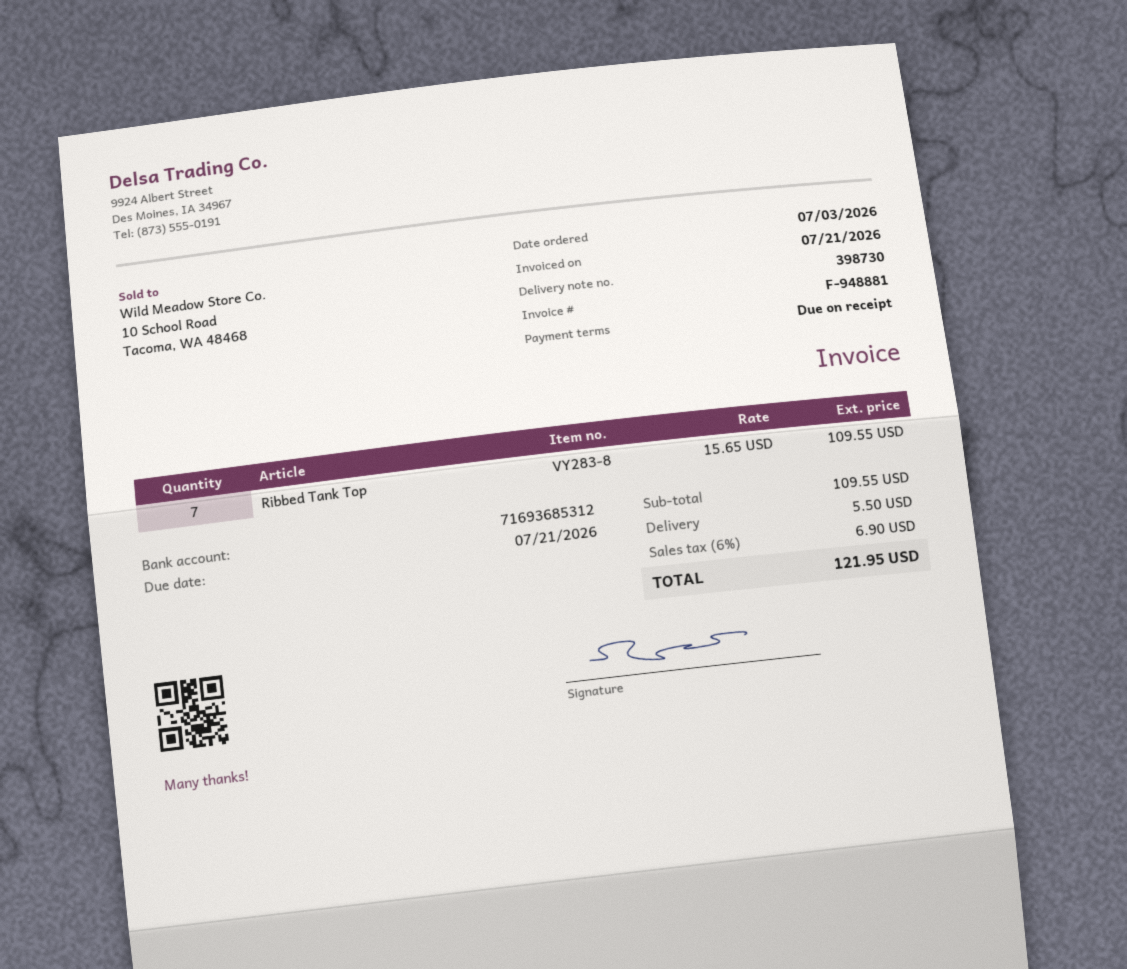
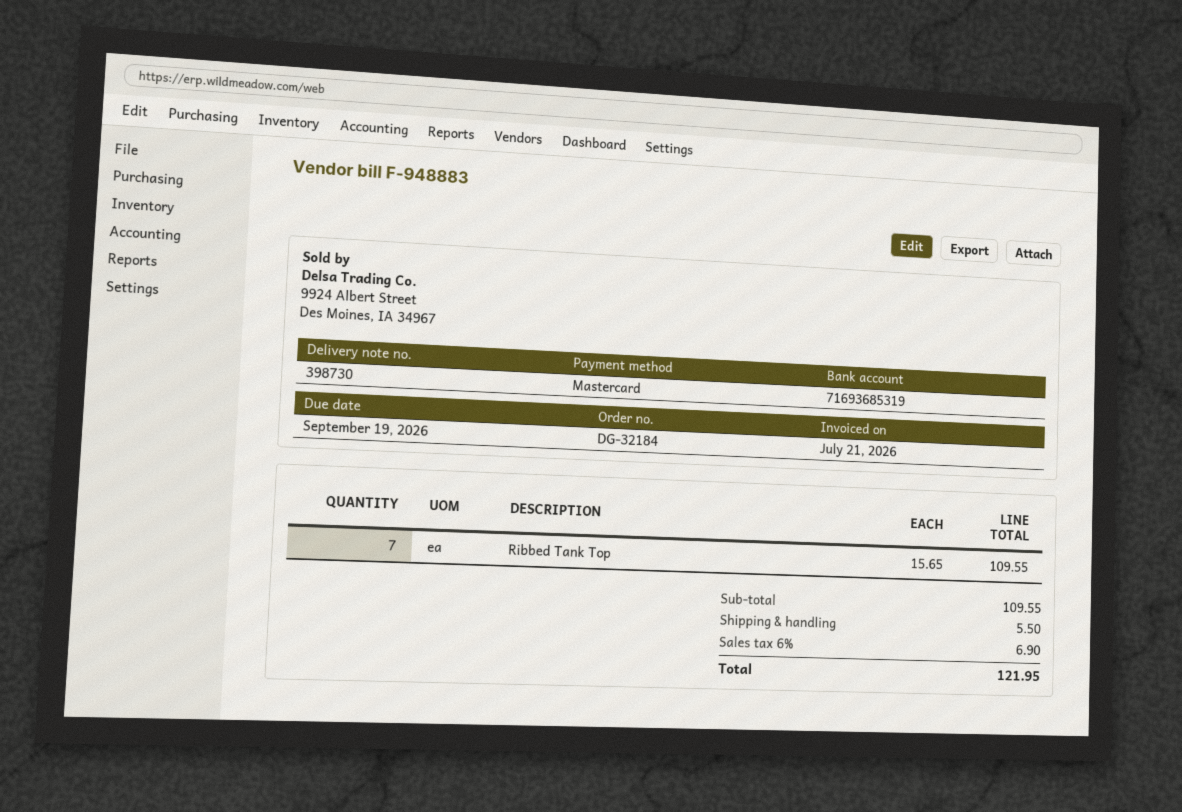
invoice number: F-948881 -> F-948883
due date: 2026-07-21 -> 2026-09-19
bank account: 71693685312 -> 71693685319

